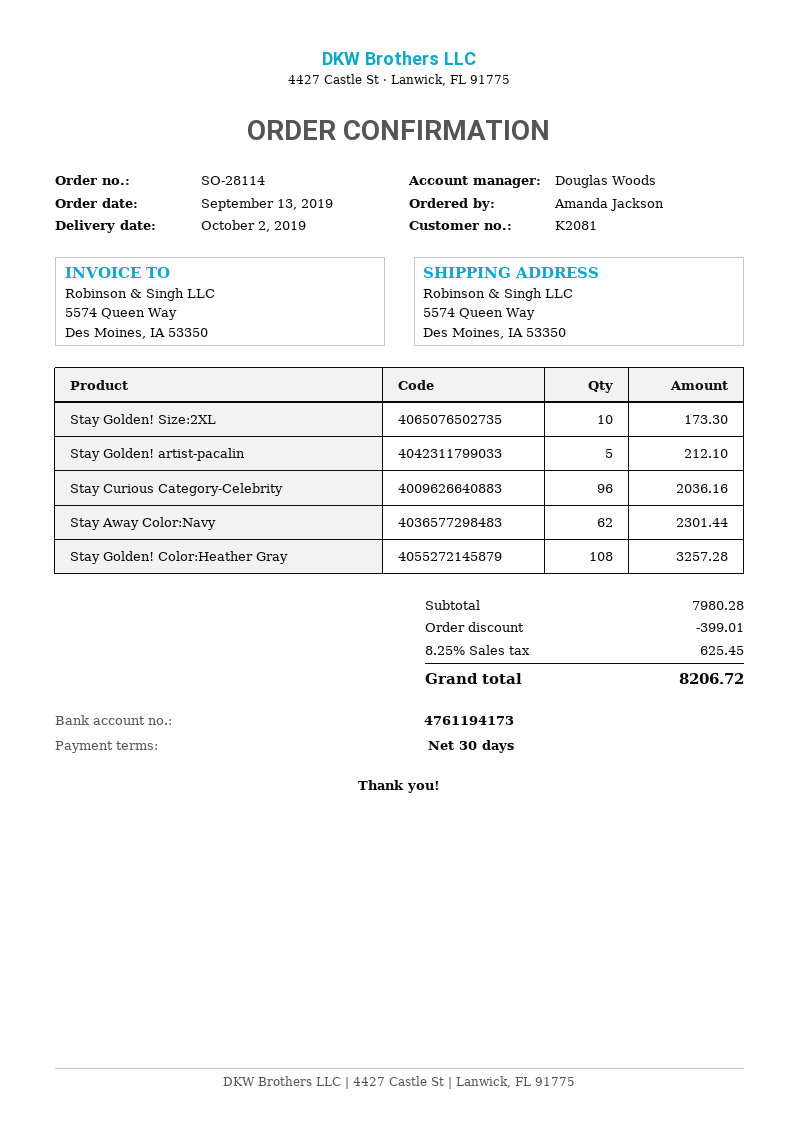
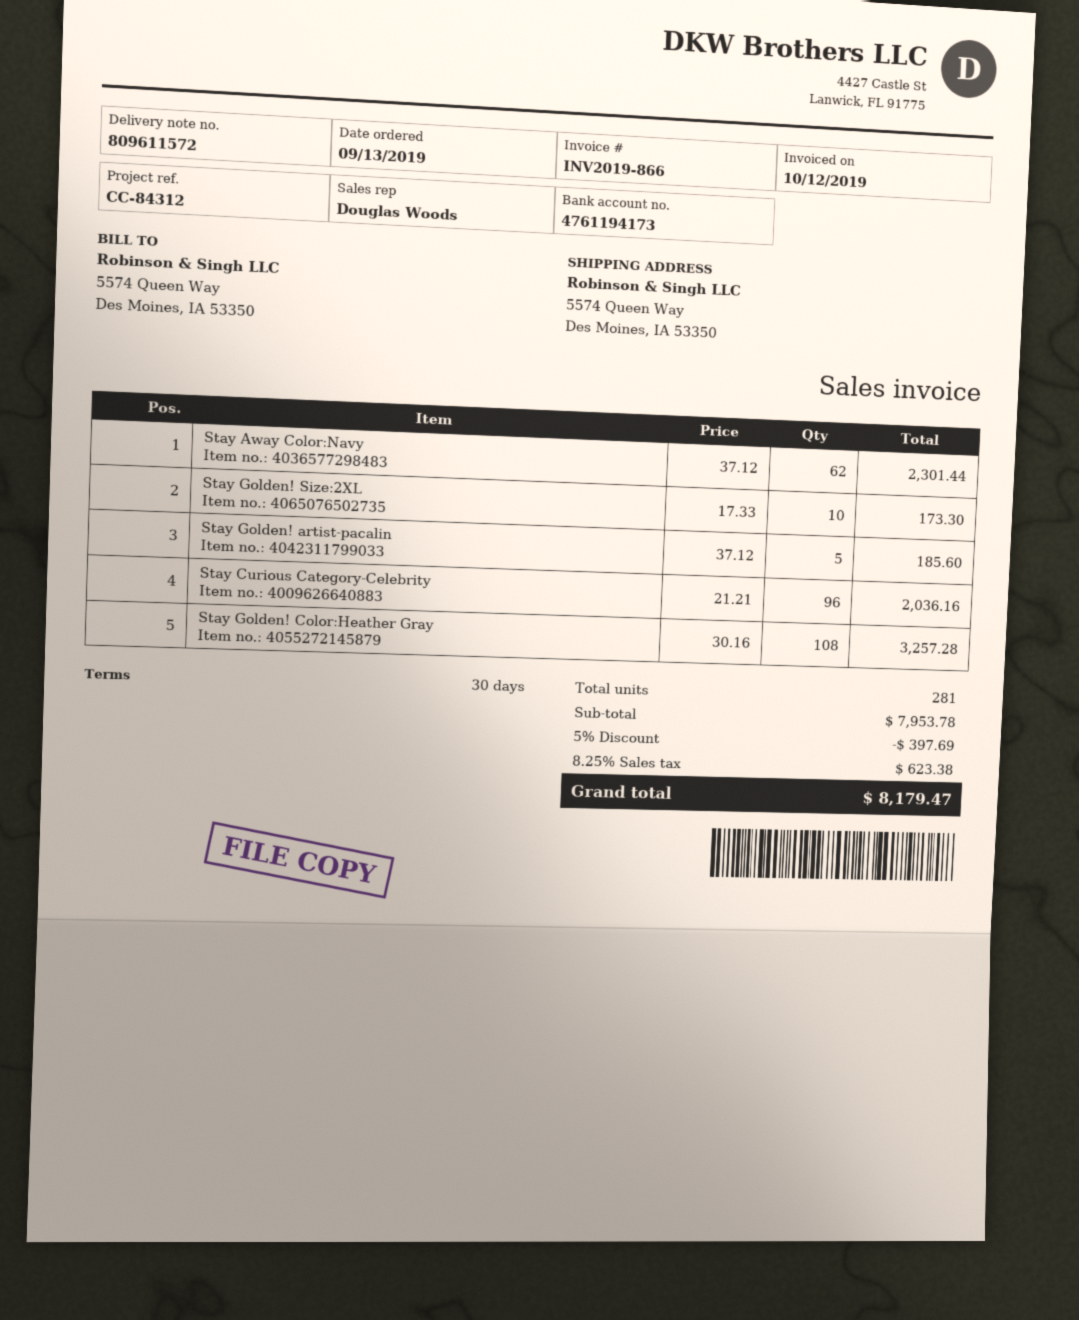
Stay Golden! artist-pacalin: 5 for 212.10 -> 5 for 185.60
subtotal: 7980.28 -> 7953.78
discount: 399.01 -> 397.69
tax: 8.25% = 625.45 -> 8.25% = 623.38
total: 8206.72 -> 8179.47

